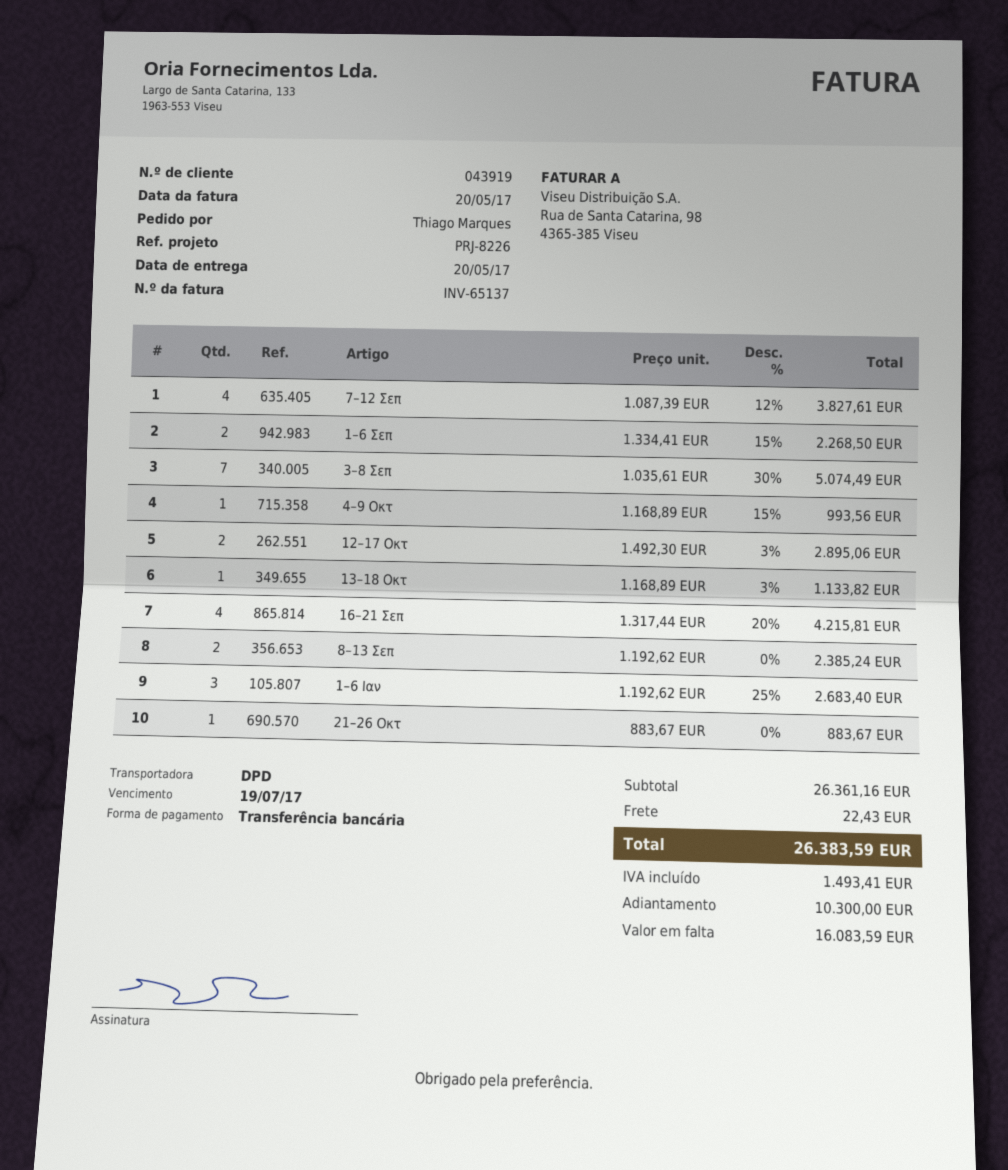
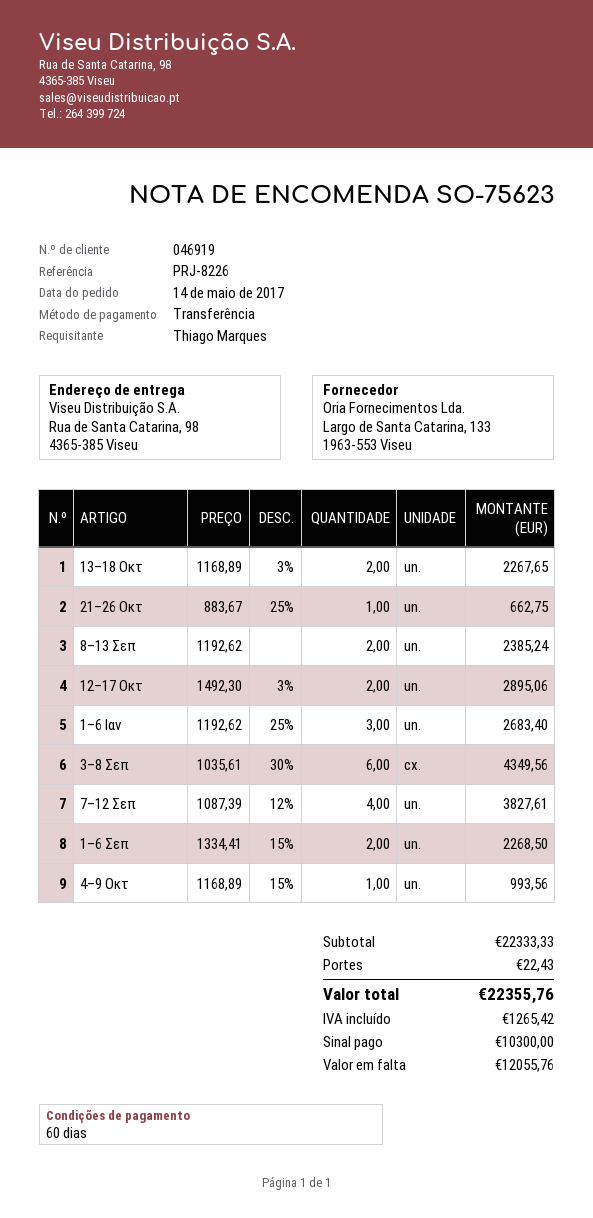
customer number: 043919 -> 046919
3–8 Σεπ: 7 x 1035.61 - 30% = 5074.49 -> 6 x 1035.61 - 30% = 4349.56
13–18 Οκτ: 1 x 1168.89 - 3% = 1133.82 -> 2 x 1168.89 - 3% = 2267.65
16–21 Σεπ: 4 x 1317.44 - 20% = 4215.81 -> none
21–26 Οκτ: 1 x 883.67 = 883.67 -> 1 x 883.67 - 25% = 662.75
subtotal: 26361.16 -> 22333.33
tax: 1493.41 -> 1265.42
total: 26383.59 -> 22355.76
balance: 16083.59 -> 12055.76

